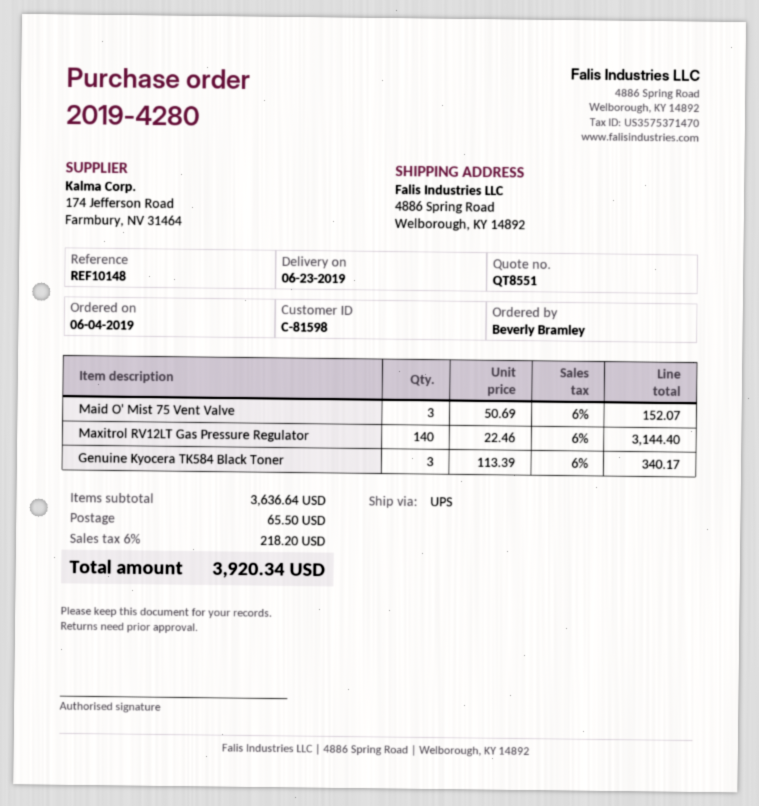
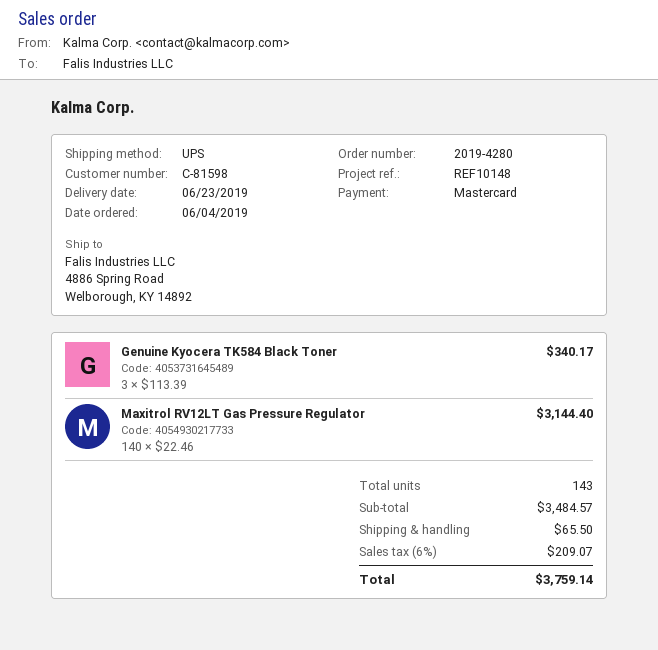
Maid O' Mist 75 Vent Valve: 3 x 50.69 = 152.07 -> none
subtotal: 3636.64 -> 3484.57
tax: 6% = 218.20 -> 6% = 209.07
total: 3920.34 -> 3759.14

